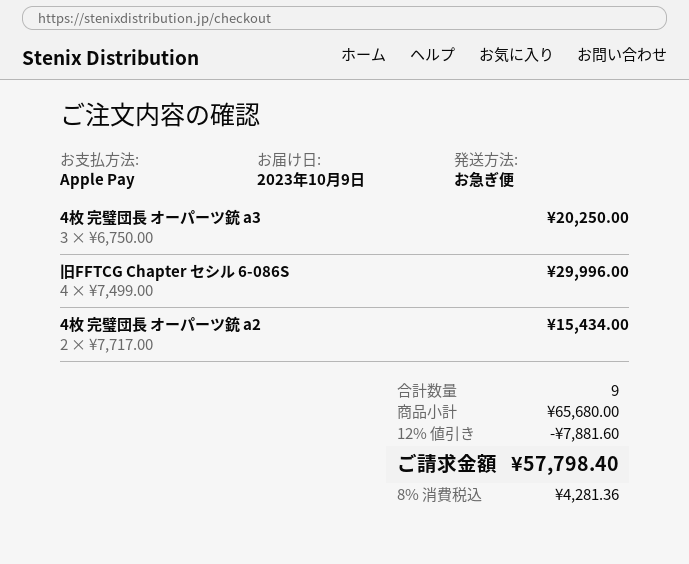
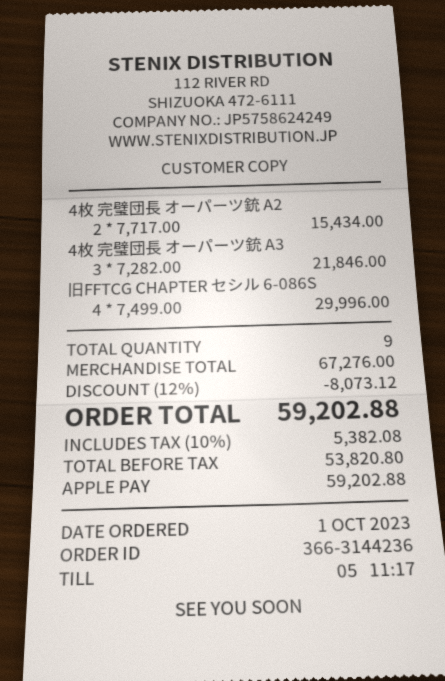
4枚 完璧団長 オーパーツ銃 a3: 3 x 6750.00 = 20250.00 -> 3 x 7282.00 = 21846.00
subtotal: 65680.00 -> 67276.00
discount: 12% = 7881.60 -> 12% = 8073.12
tax: 8% = 4281.36 -> 10% = 5382.08
total: 57798.40 -> 59202.88

